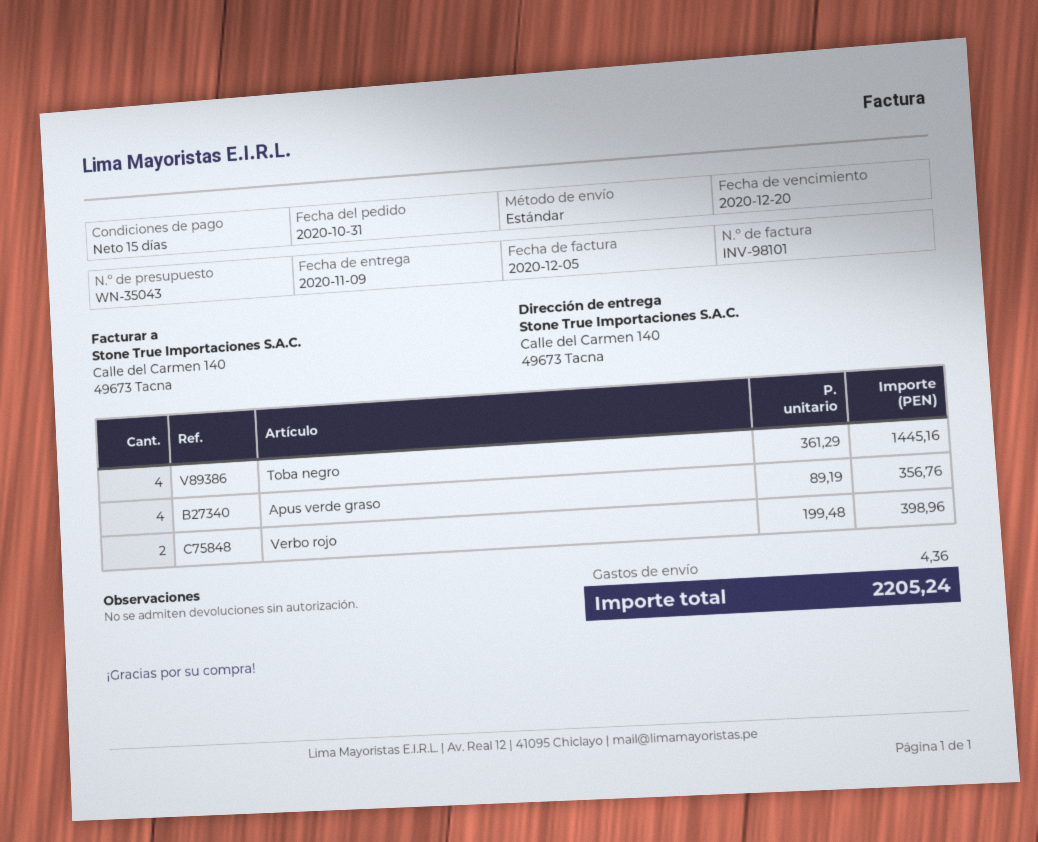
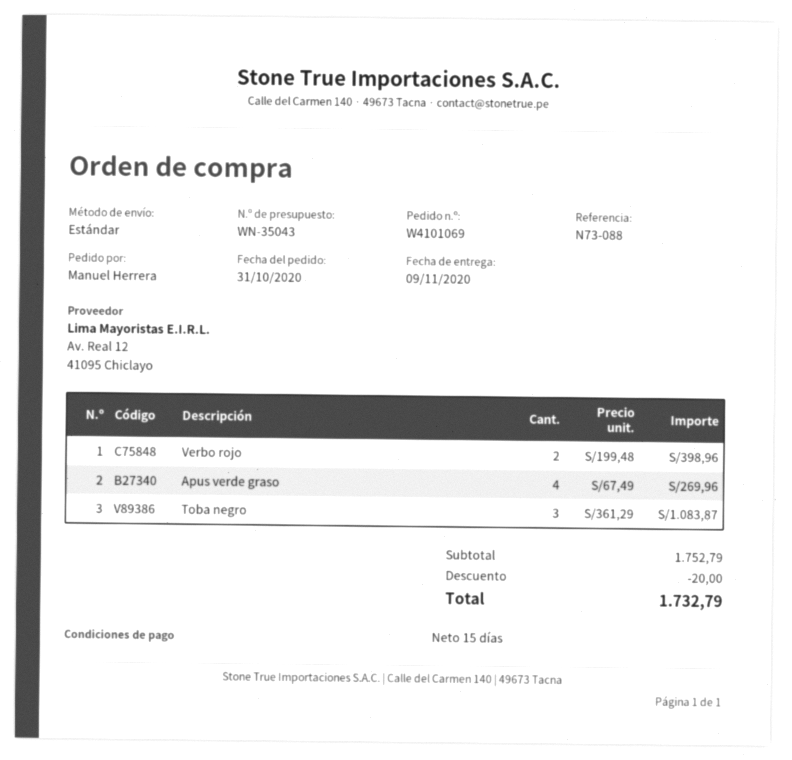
Toba negro: 4 x 361.29 = 1445.16 -> 3 x 361.29 = 1083.87
Apus verde graso: 4 x 89.19 = 356.76 -> 4 x 67.49 = 269.96
discount: none -> 20.00
shipping: 4.36 -> none
total: 2205.24 -> 1732.79

